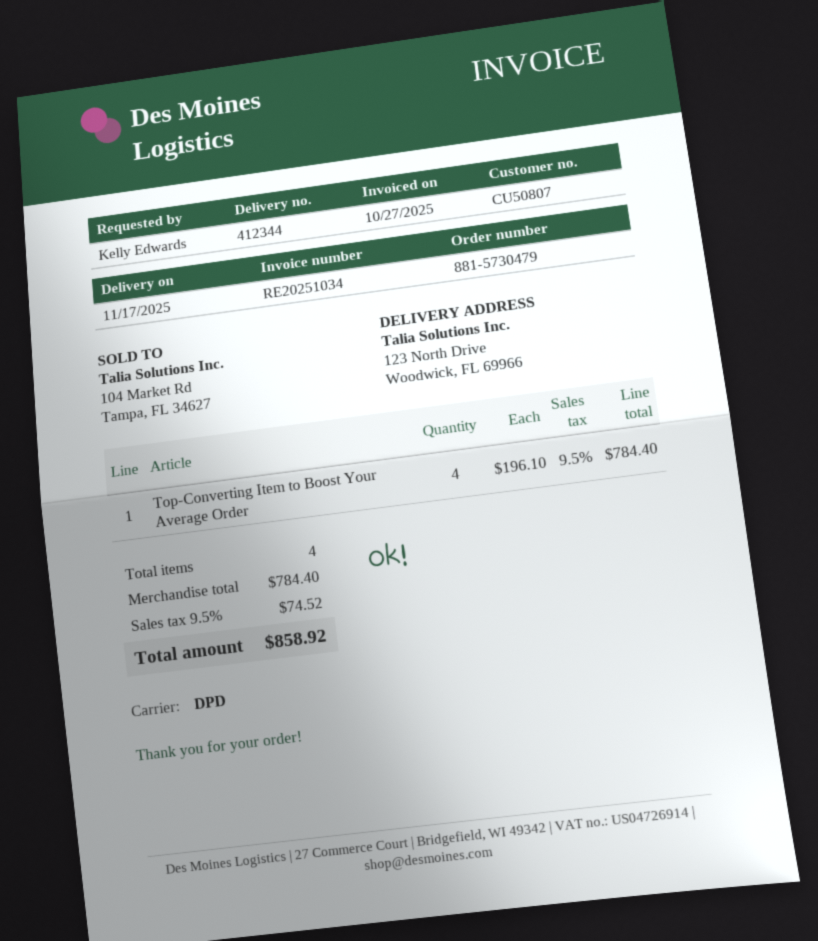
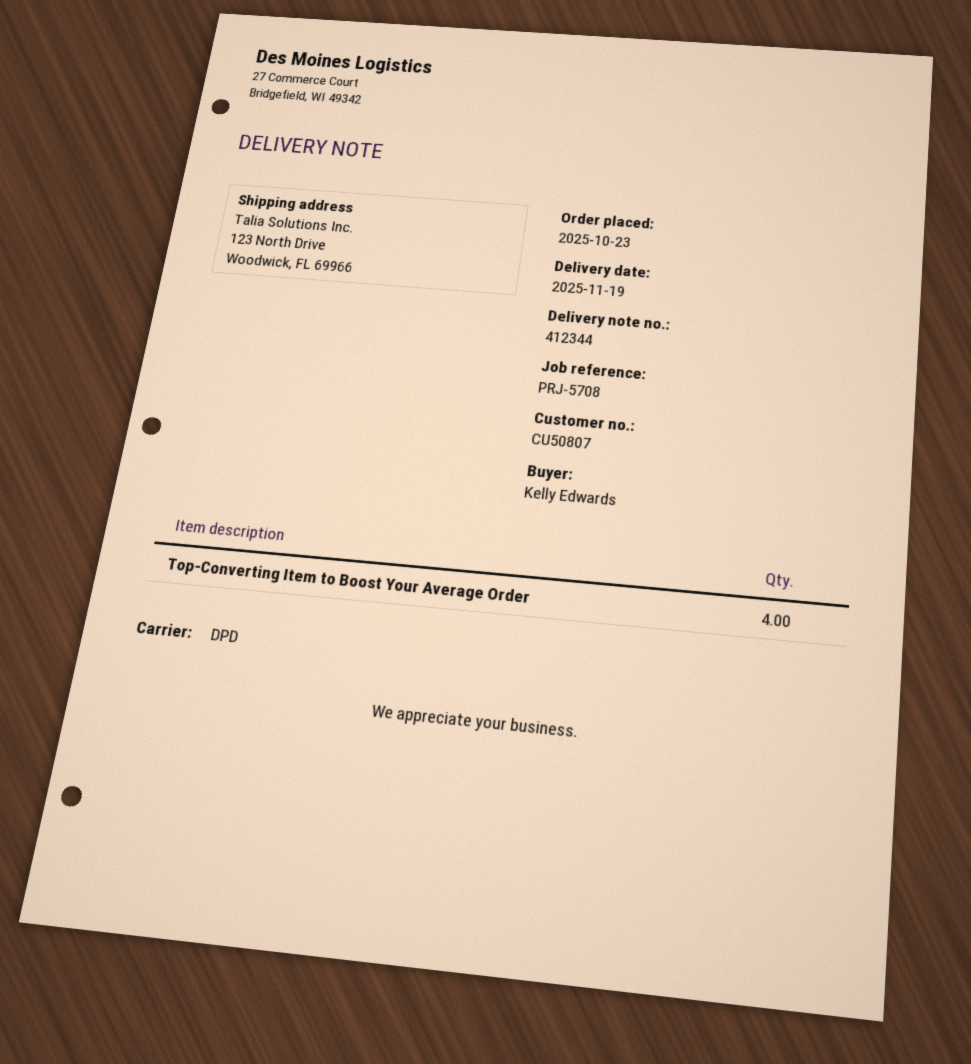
delivery date: 2025-11-17 -> 2025-11-19

